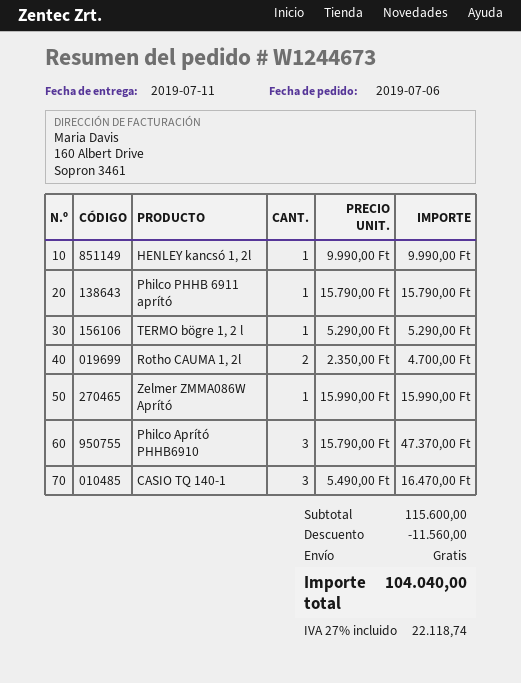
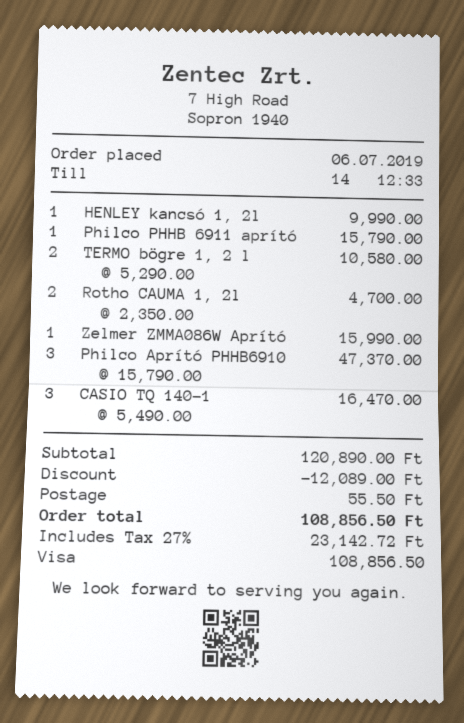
TERMO bögre 1, 2 l: 1 x 5290.00 = 5290.00 -> 2 x 5290.00 = 10580.00
subtotal: 115600.00 -> 120890.00
discount: 11560.00 -> 12089.00
shipping: 0.00 -> 55.50
tax: 27% = 22118.74 -> 27% = 23142.72
total: 104040.00 -> 108856.50

